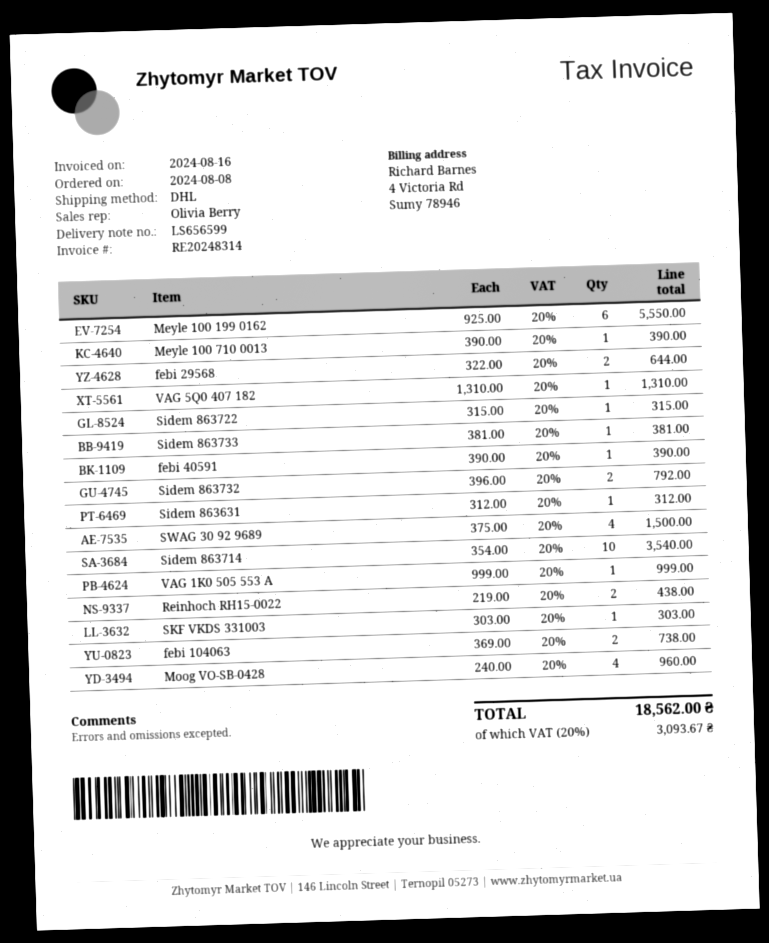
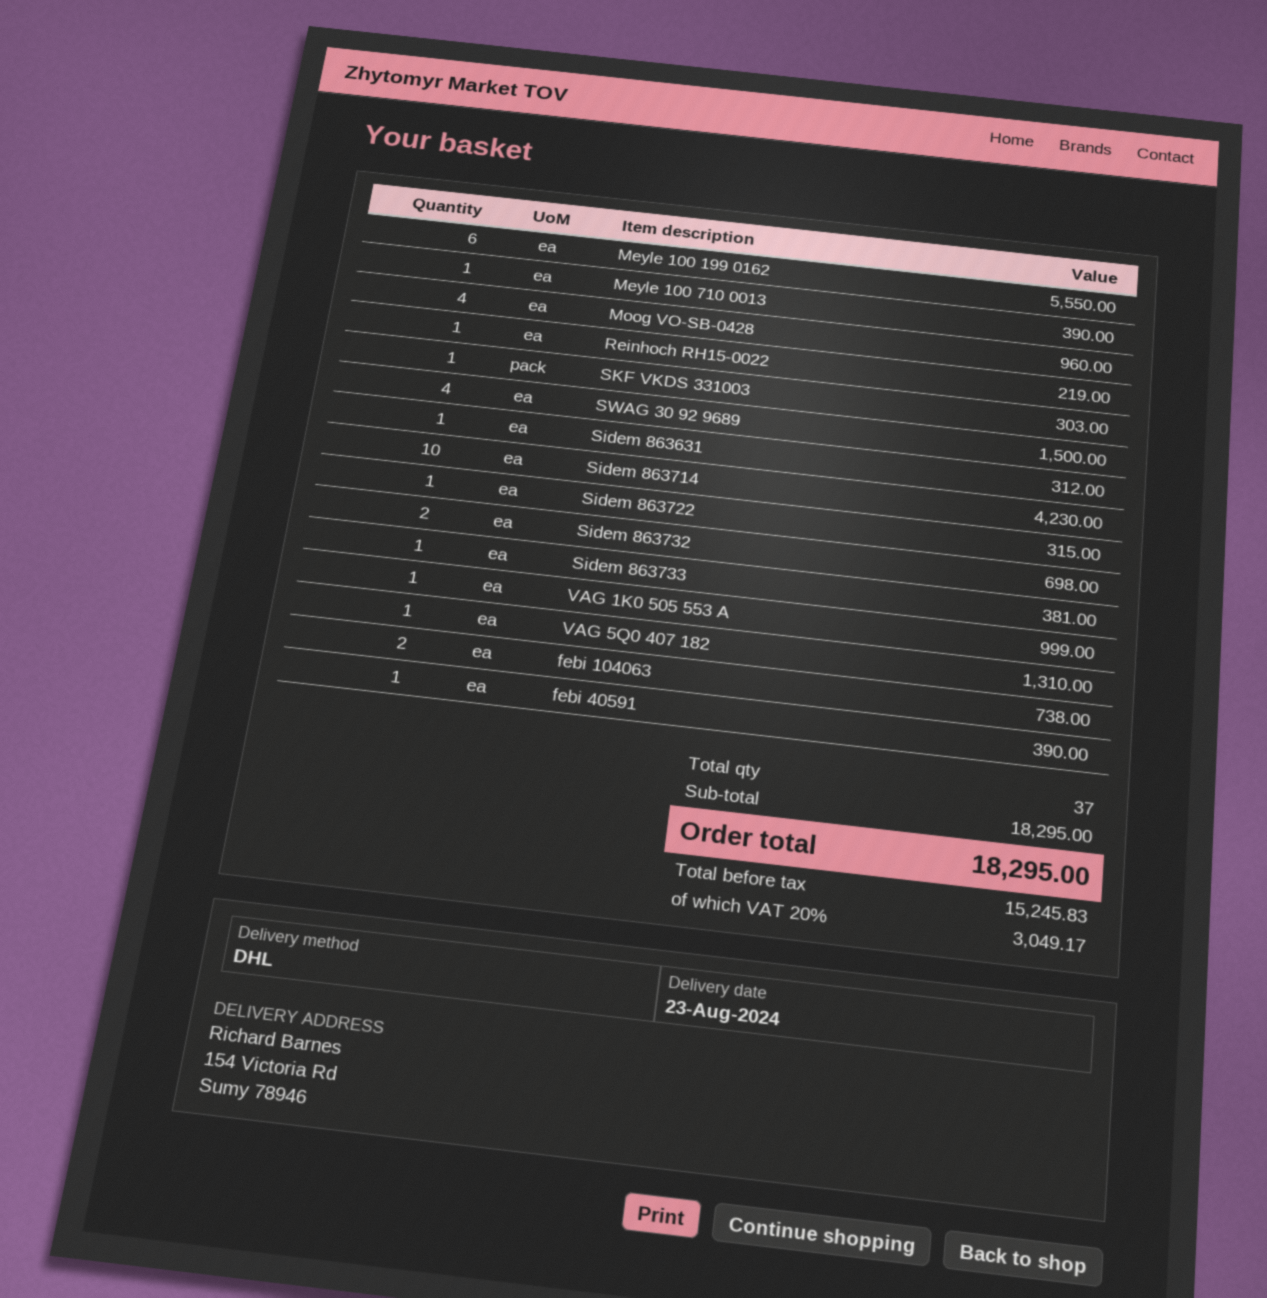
febi 29568: 2 for 644.00 -> none
Sidem 863732: 2 for 792.00 -> 2 for 698.00
Sidem 863714: 10 for 3540.00 -> 10 for 4230.00
Reinhoch RH15-0022: 2 for 438.00 -> 1 for 219.00
tax: 20% = 3093.67 -> 20% = 3049.17
total: 18562.00 -> 18295.00

